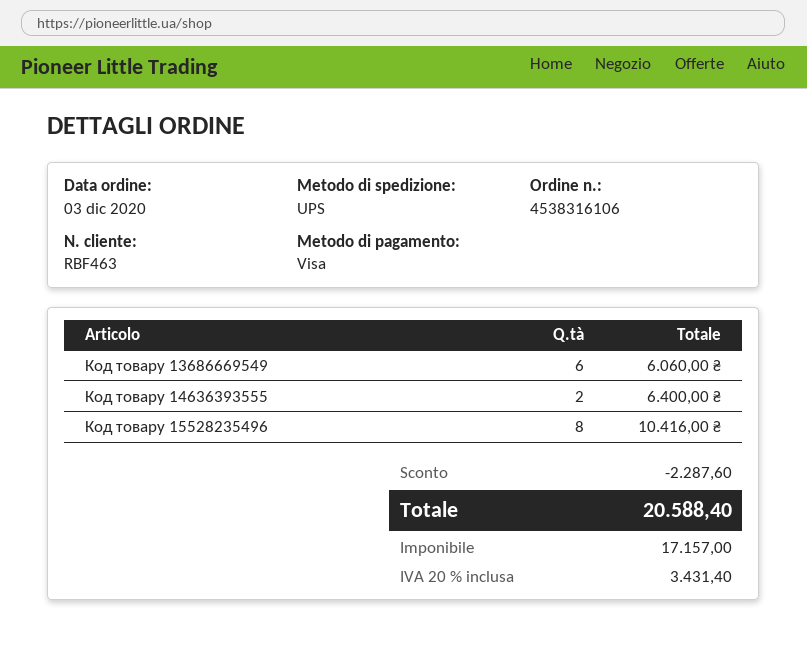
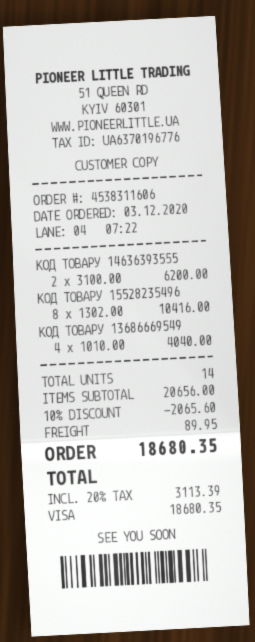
order number: 4538316106 -> 4538311606
Код товару 13686669549: 6 for 6060.00 -> 4 for 4040.00
Код товару 14636393555: 2 for 6400.00 -> 2 for 6200.00
discount: 2287.60 -> 2065.60
shipping: none -> 89.95
tax: 20% = 3431.40 -> 20% = 3113.39
total: 20588.40 -> 18680.35

